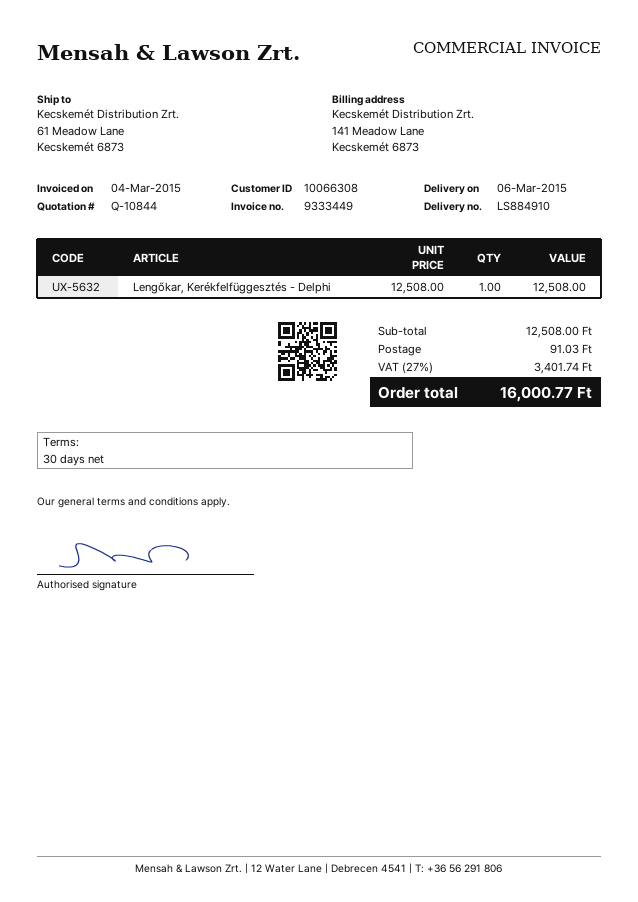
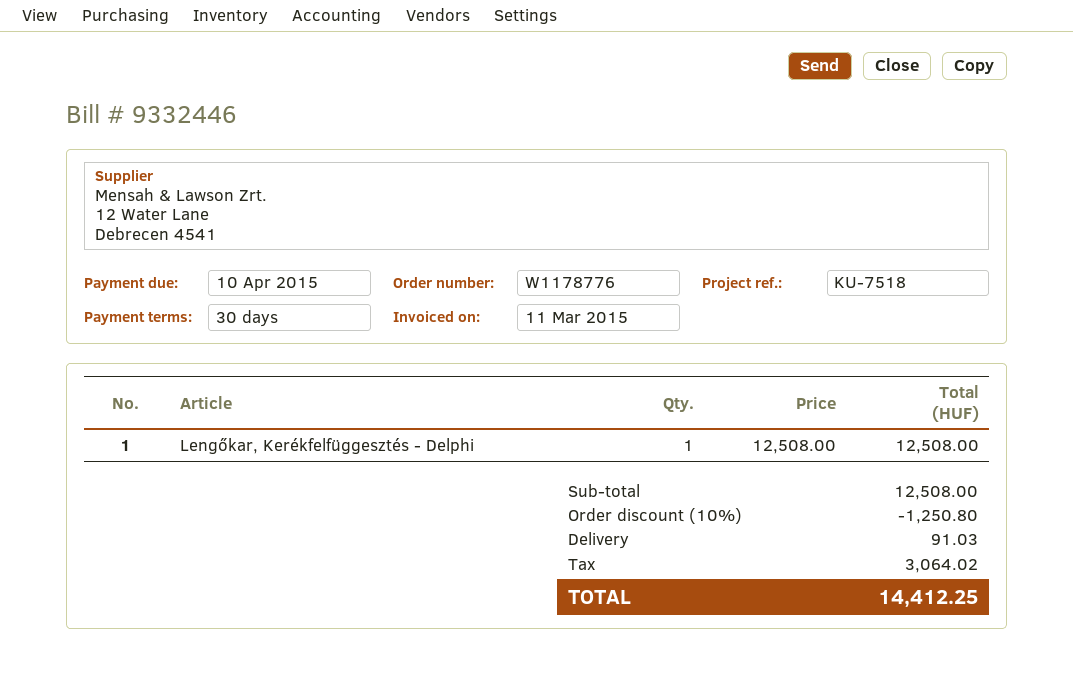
invoice number: 9333449 -> 9332446
invoice date: 2015-03-04 -> 2015-03-11
discount: none -> 10% = 1250.80
tax: 3401.74 -> 3064.02
total: 16000.77 -> 14412.25

